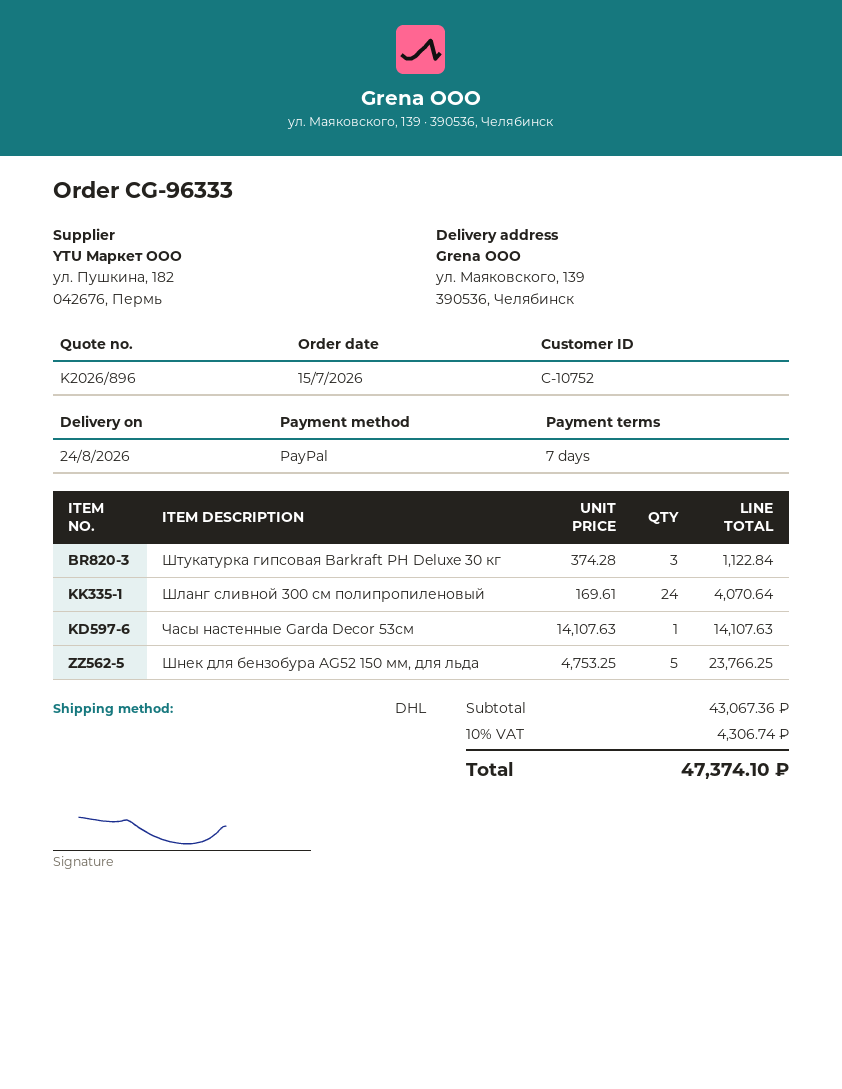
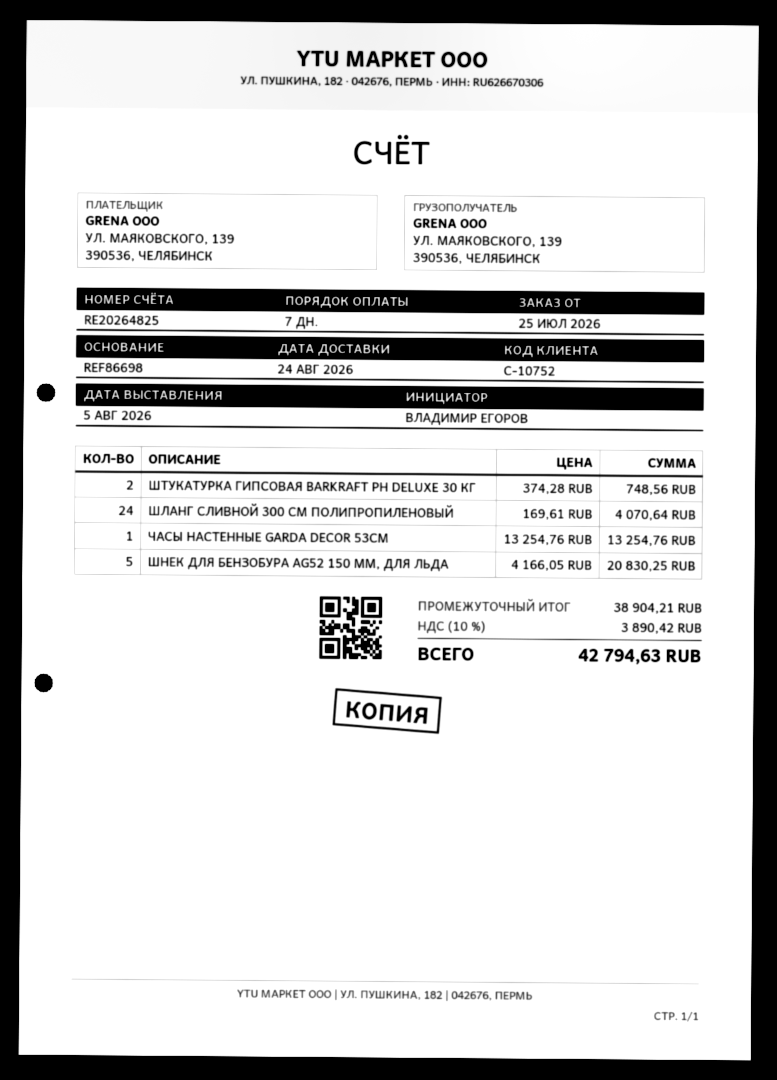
order date: 2026-07-15 -> 2026-07-25
Штукатурка гипсовая Barkraft РН Deluxe 30 кг: 3 x 374.28 = 1122.84 -> 2 x 374.28 = 748.56
Часы настенные Garda Decor 53см: 1 x 14107.63 = 14107.63 -> 1 x 13254.76 = 13254.76
Шнек для бензобура AG52 150 мм, для льда: 5 x 4753.25 = 23766.25 -> 5 x 4166.05 = 20830.25
subtotal: 43067.36 -> 38904.21
tax: 10% = 4306.74 -> 10% = 3890.42
total: 47374.10 -> 42794.63

